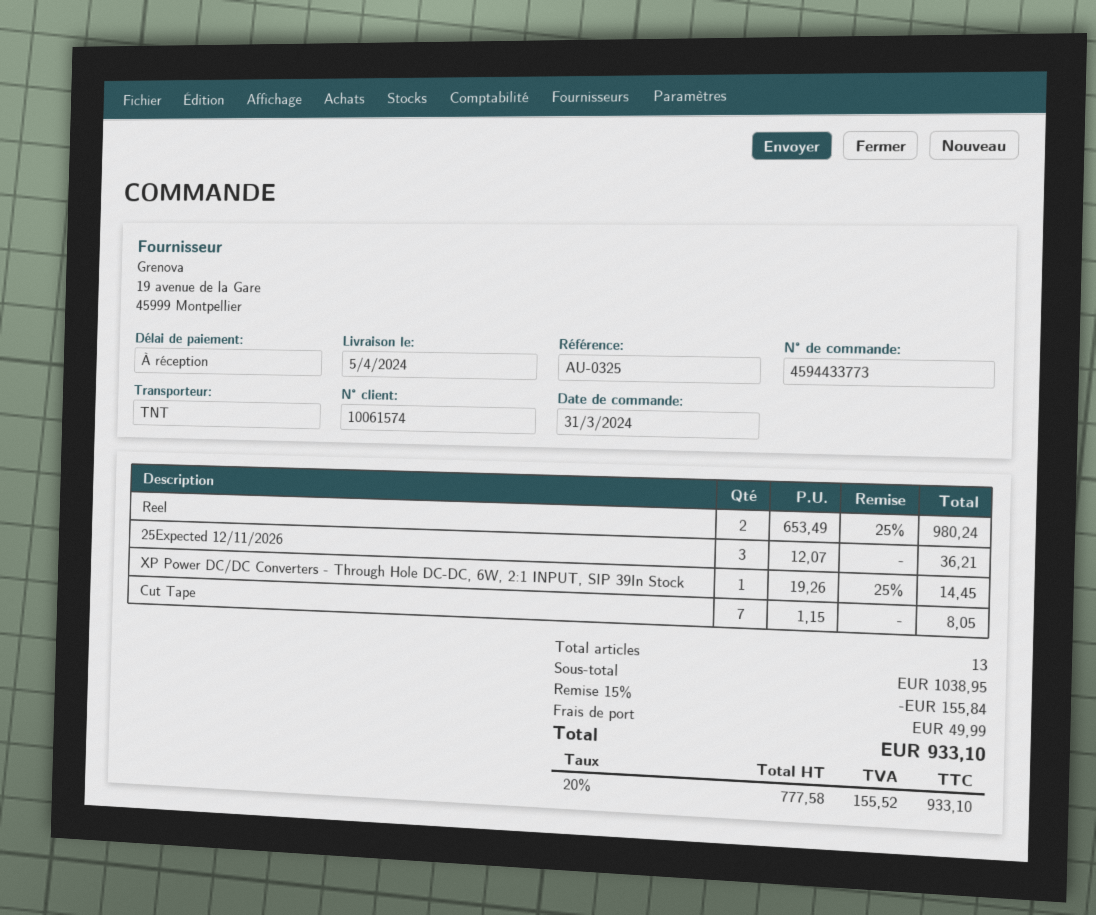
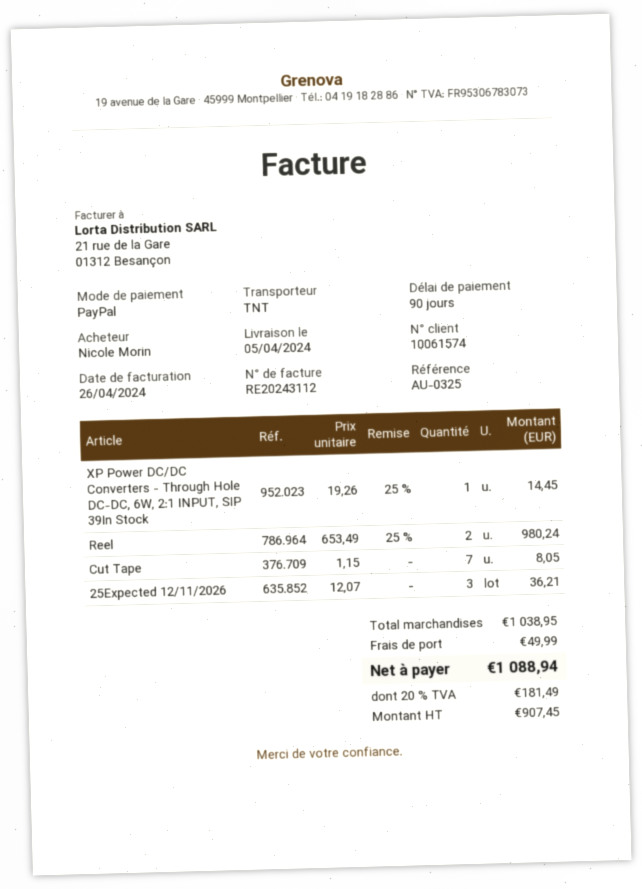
payment terms: on receipt -> 90 days
discount: 15% = 155.84 -> none
net: 777.58 -> 907.45
tax: 20% = 155.52 -> 20% = 181.49
total: 933.10 -> 1088.94

